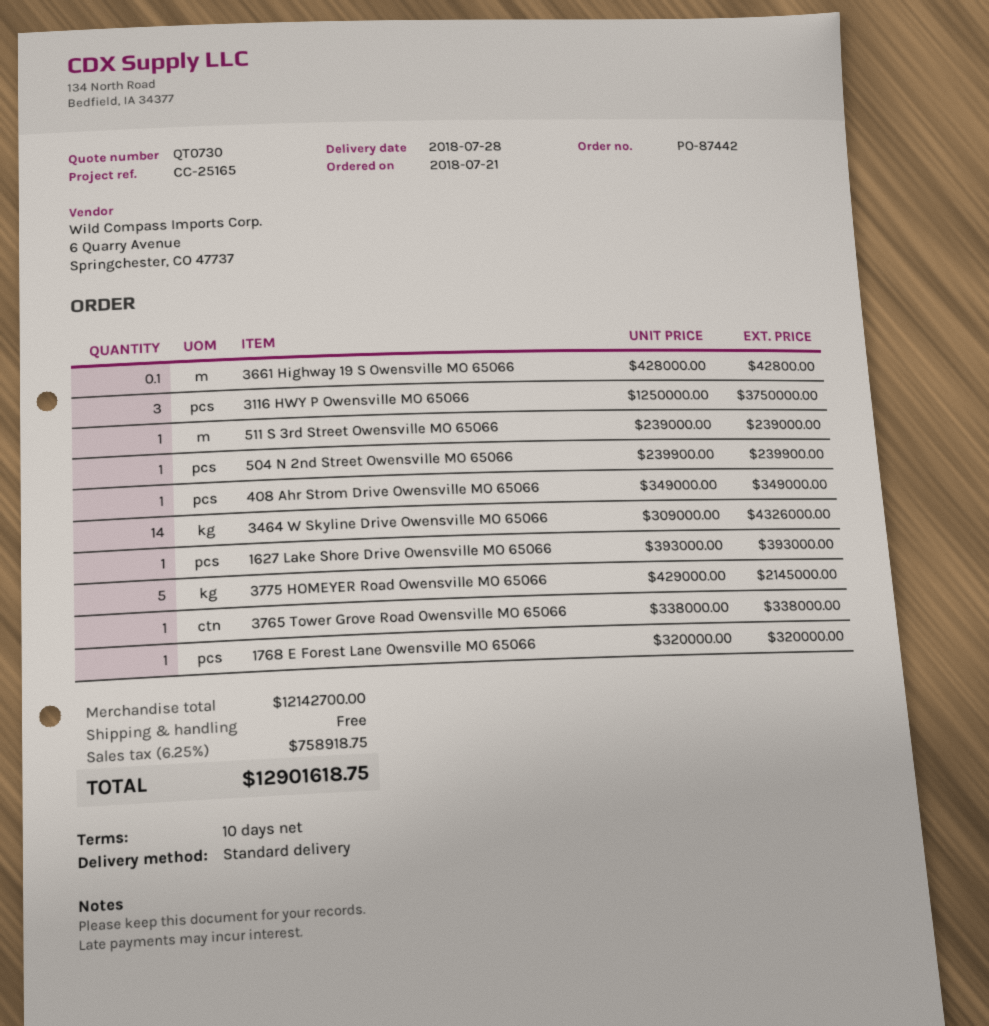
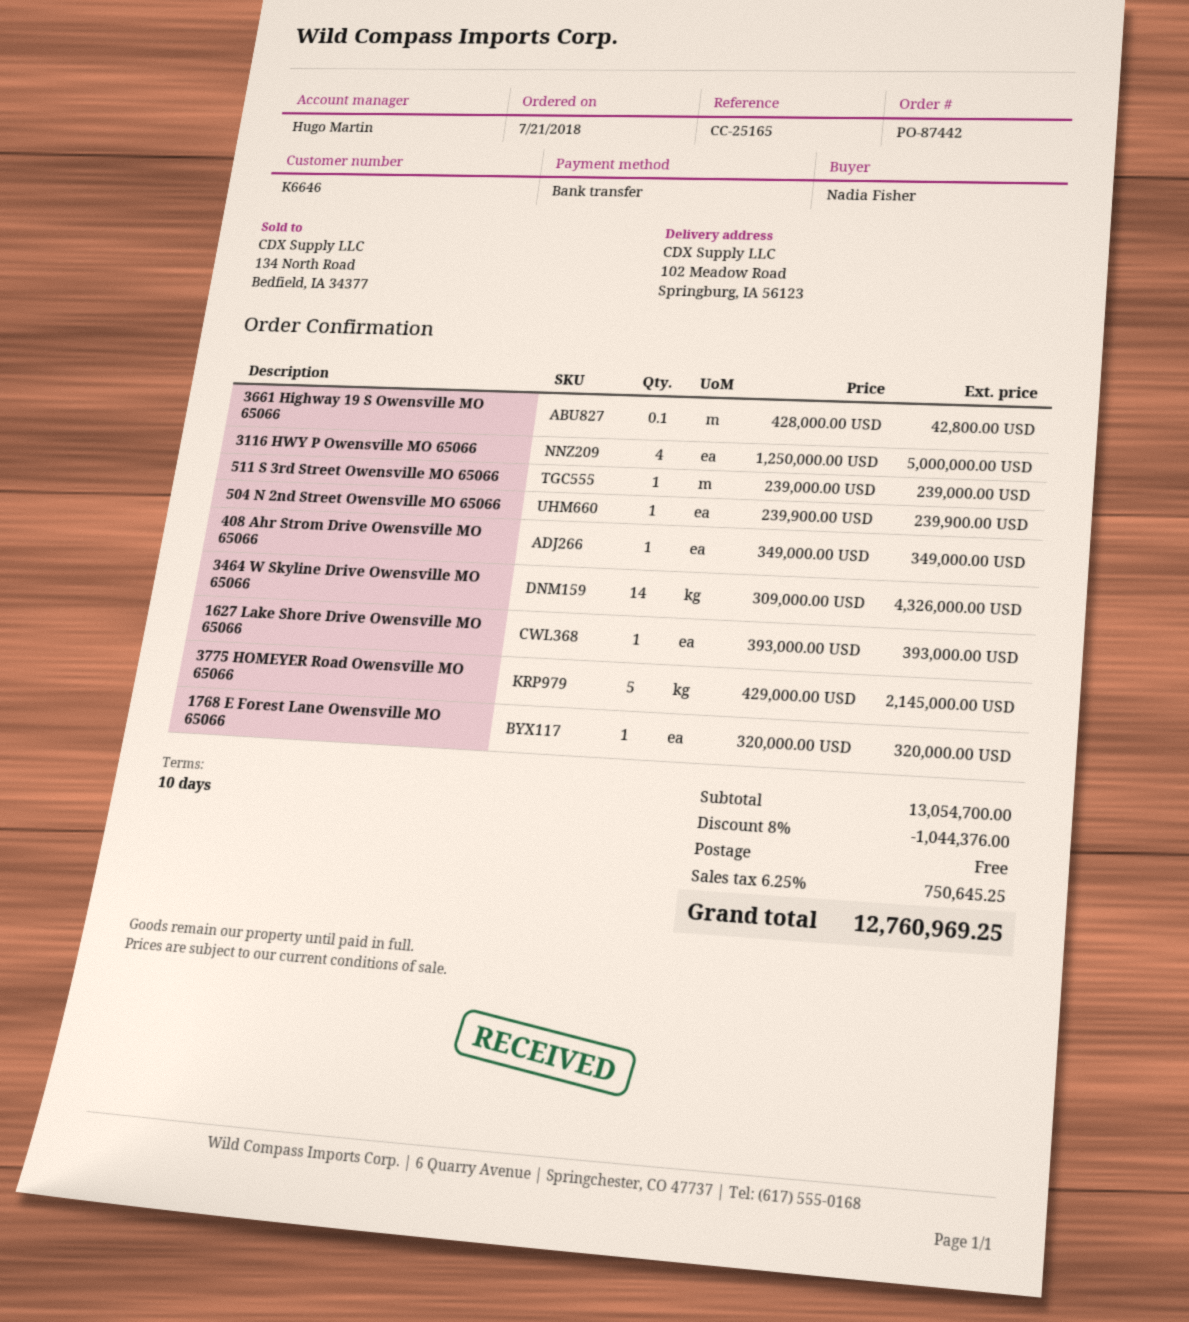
3116 HWY P Owensville MO 65066: 3 x 1250000.00 = 3750000.00 -> 4 x 1250000.00 = 5000000.00
3765 Tower Grove Road Owensville MO 65066: 1 x 338000.00 = 338000.00 -> none
subtotal: 12142700.00 -> 13054700.00
discount: none -> 8% = 1044376.00
tax: 6.25% = 758918.75 -> 6.25% = 750645.25
total: 12901618.75 -> 12760969.25

